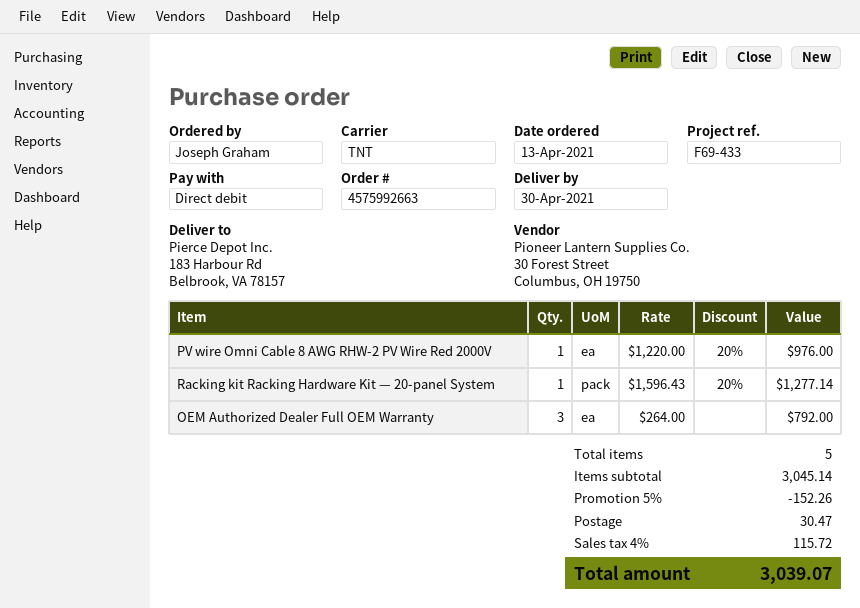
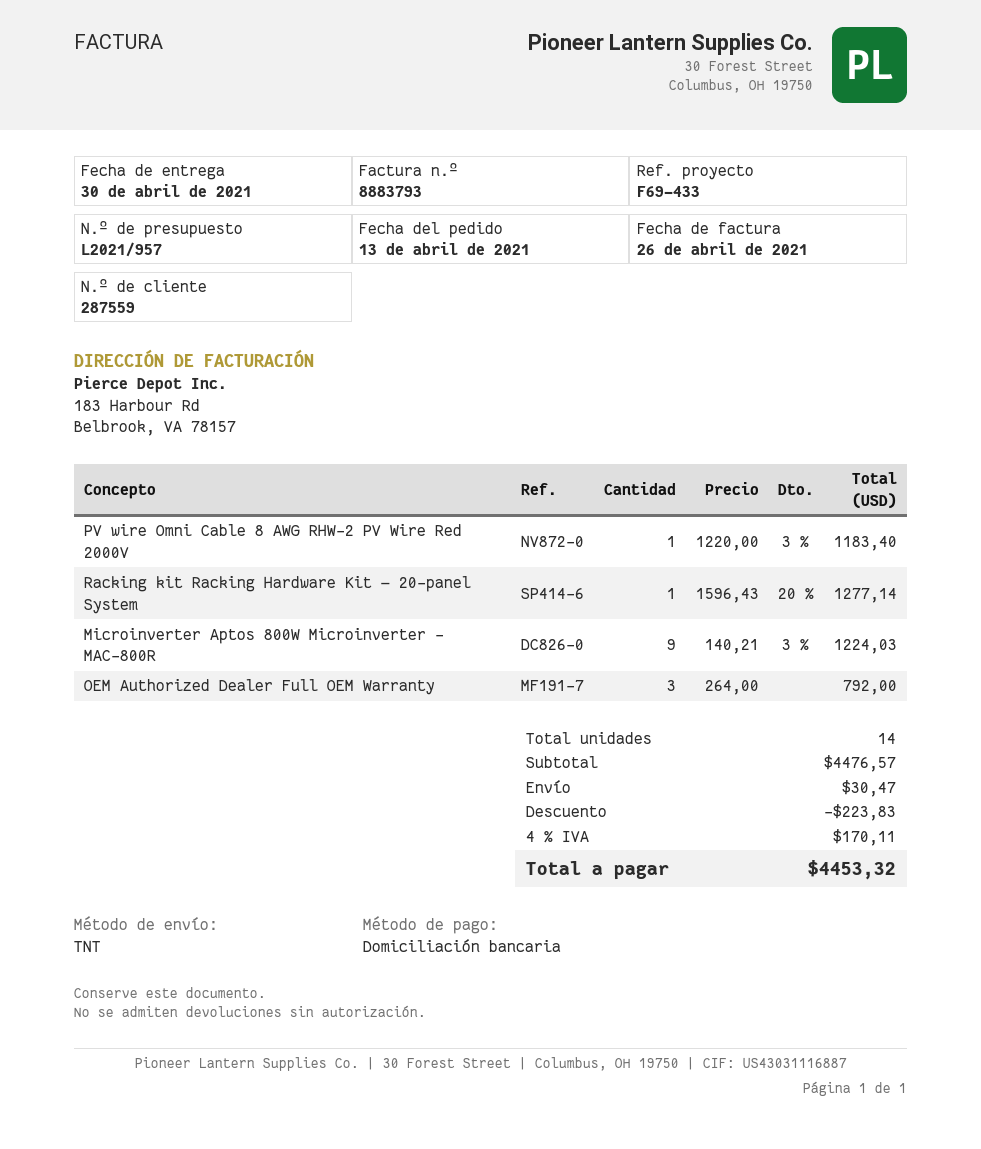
PV wire Omni Cable 8 AWG RHW-2 PV Wire Red 2000V: 1 x 1220.00 - 20% = 976.00 -> 1 x 1220.00 - 3% = 1183.40
Microinverter Aptos 800W Microinverter - MAC-800R: none -> 9 x 140.21 - 3% = 1224.03
total quantity: 5 -> 14
subtotal: 3045.14 -> 4476.57
discount: 152.26 -> 223.83
tax: 4% = 115.72 -> 4% = 170.11
total: 3039.07 -> 4453.32

